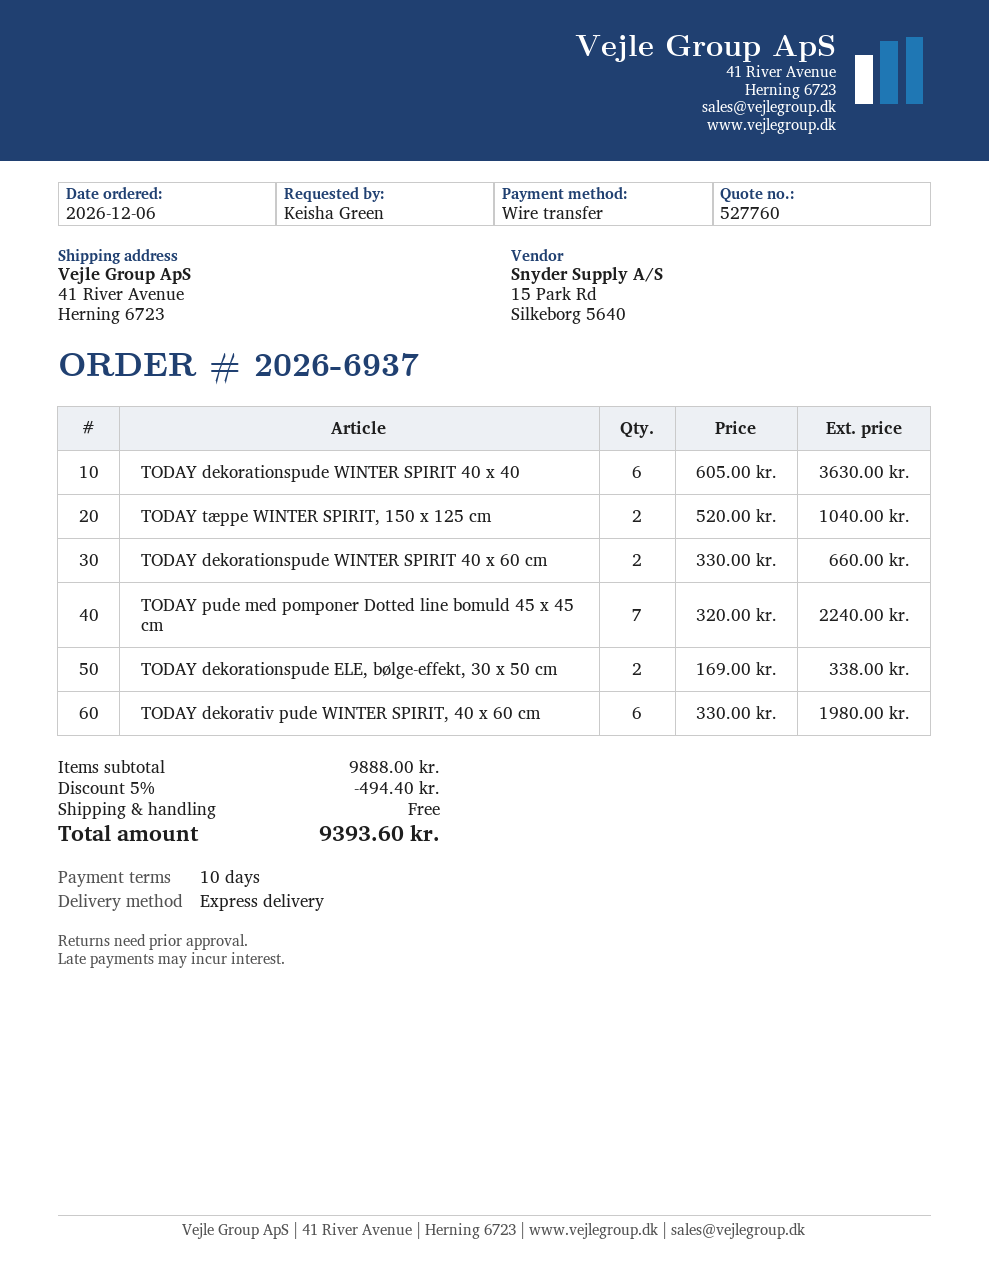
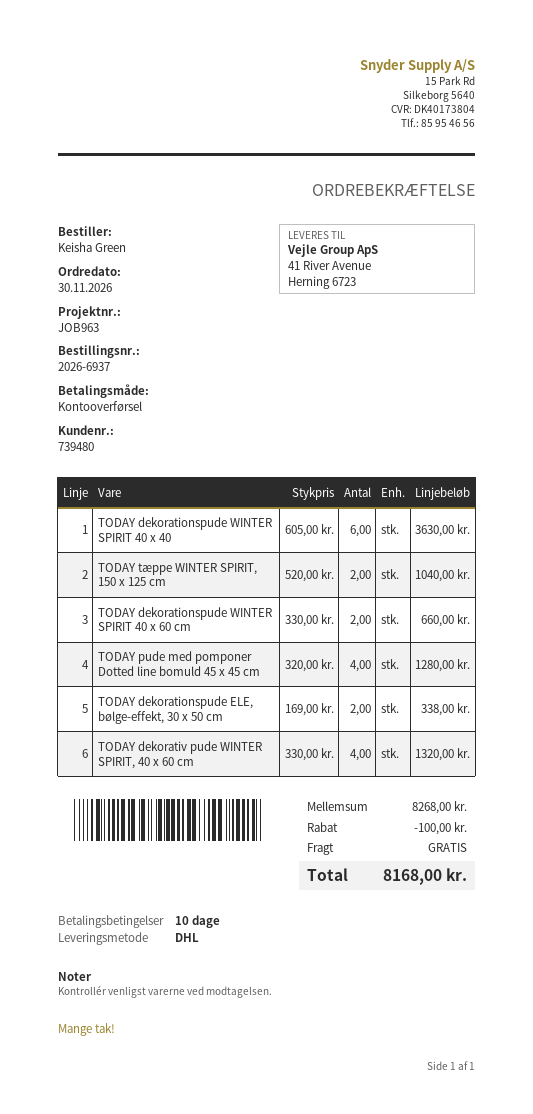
order date: 2026-12-06 -> 2026-11-30
shipping method: express -> DHL
TODAY pude med pomponer Dotted line bomuld 45 x 45 cm: 7 x 320.00 = 2240.00 -> 4 x 320.00 = 1280.00
TODAY dekorativ pude WINTER SPIRIT, 40 x 60 cm: 6 x 330.00 = 1980.00 -> 4 x 330.00 = 1320.00
subtotal: 9888.00 -> 8268.00
discount: 494.40 -> 100.00
total: 9393.60 -> 8168.00

